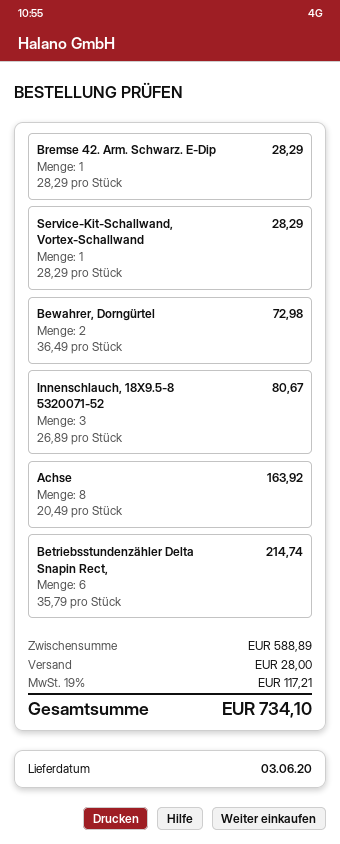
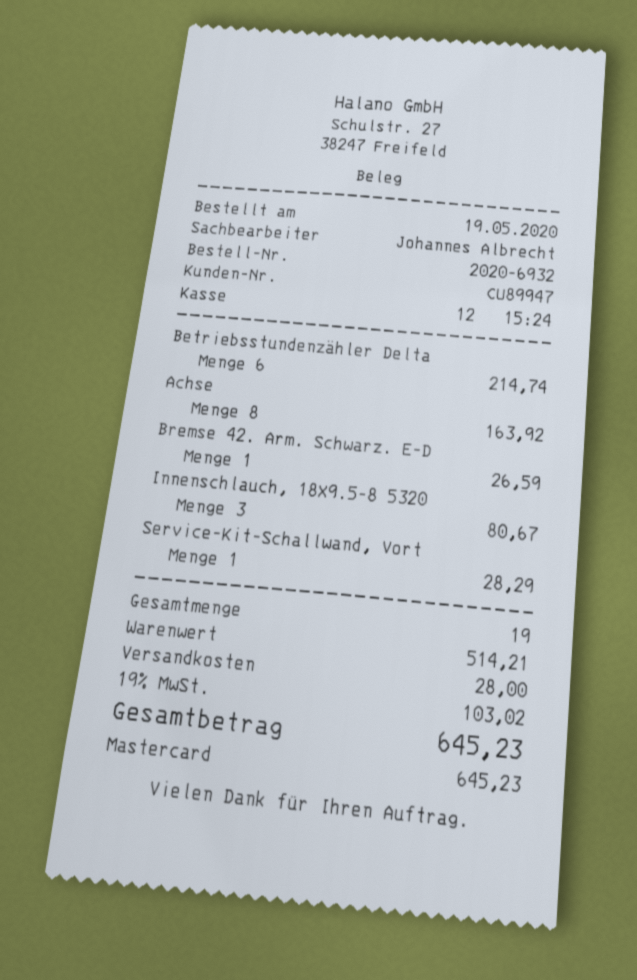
Bremse 42. Arm. Schwarz. E-Dip: 1 for 28.29 -> 1 for 26.59
Bewahrer, Dorngürtel: 2 for 72.98 -> none
subtotal: 588.89 -> 514.21
tax: 19% = 117.21 -> 19% = 103.02
total: 734.10 -> 645.23

